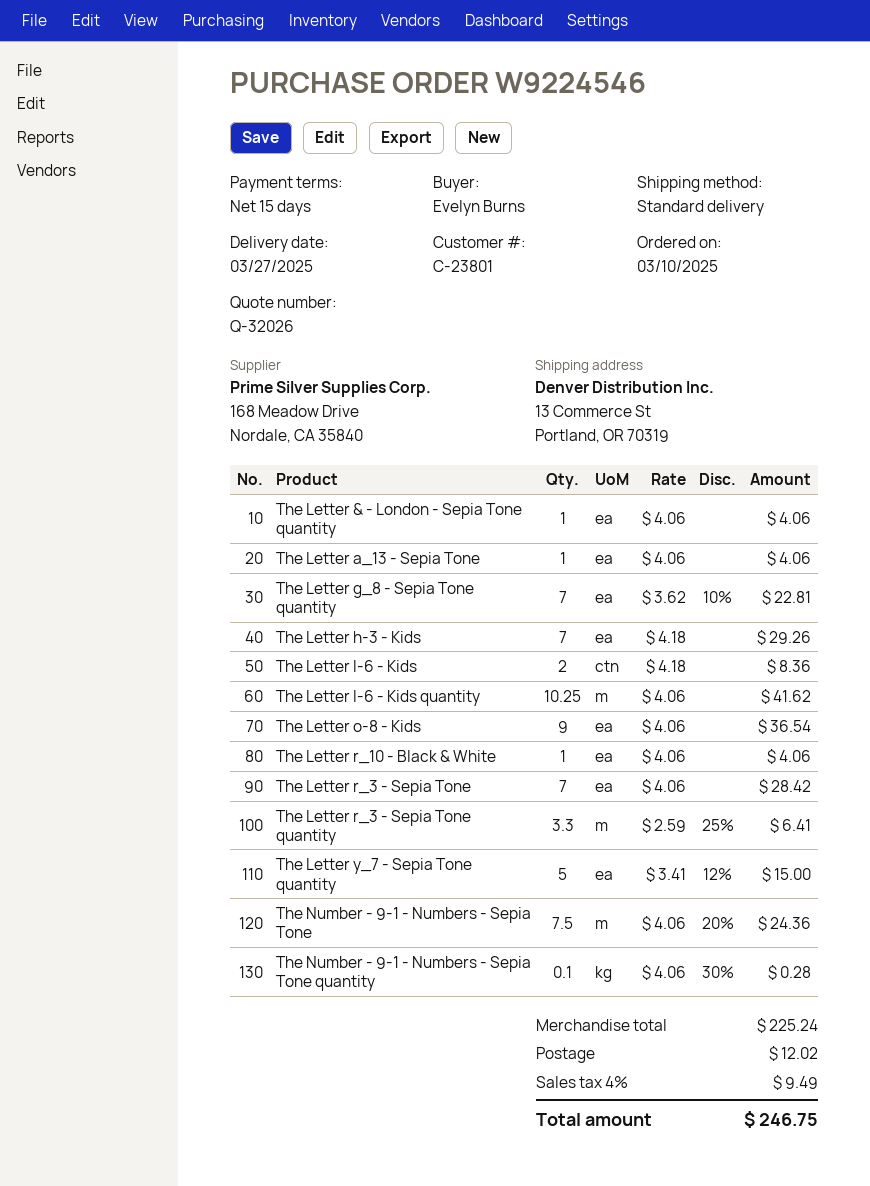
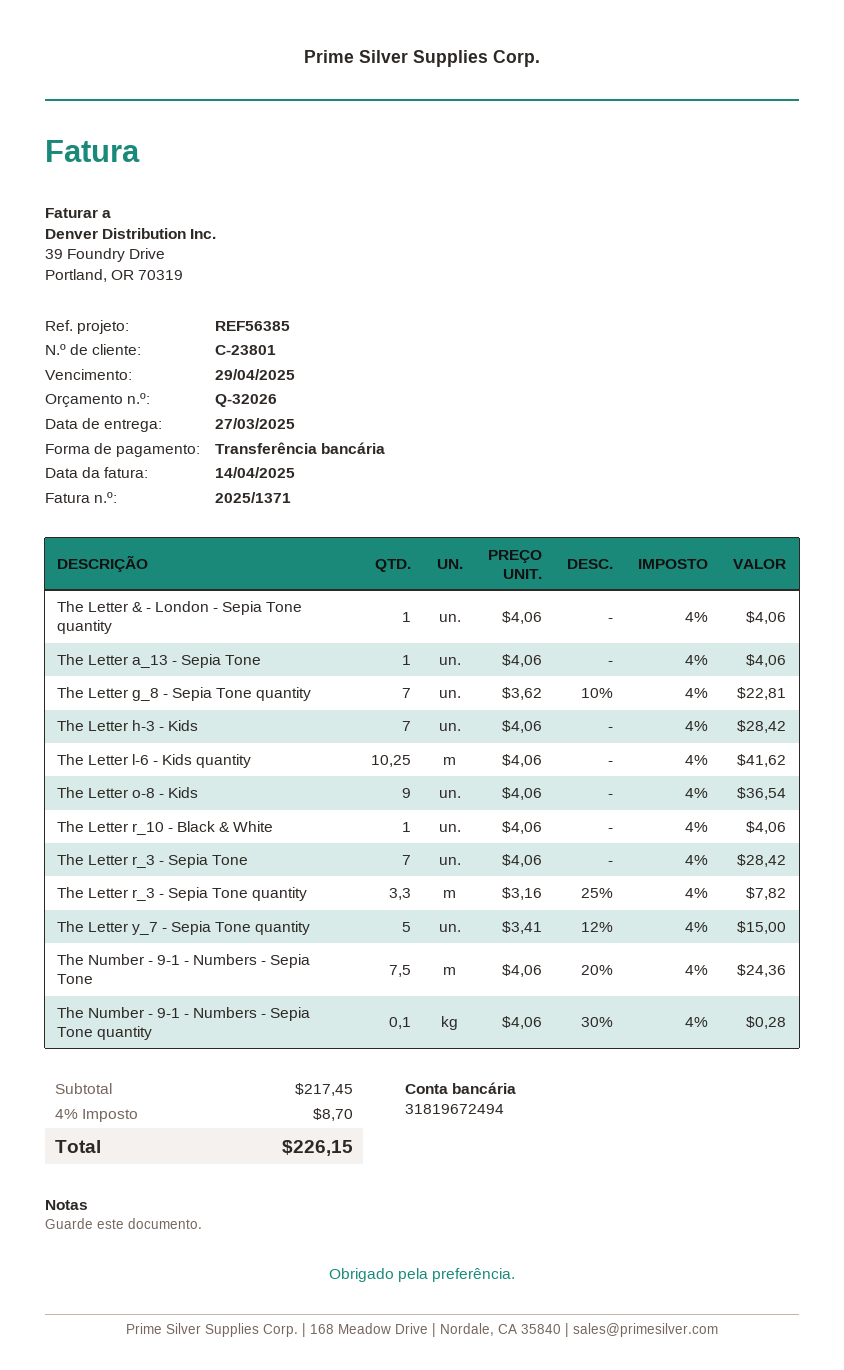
The Letter h-3 - Kids: 7 x 4.18 = 29.26 -> 7 x 4.06 = 28.42
The Letter l-6 - Kids: 2 x 4.18 = 8.36 -> none
The Letter r_3 - Sepia Tone quantity: 3.3 x 2.59 - 25% = 6.41 -> 3.3 x 3.16 - 25% = 7.82
subtotal: 225.24 -> 217.45
shipping: 12.02 -> none
tax: 4% = 9.49 -> 4% = 8.70
total: 246.75 -> 226.15

